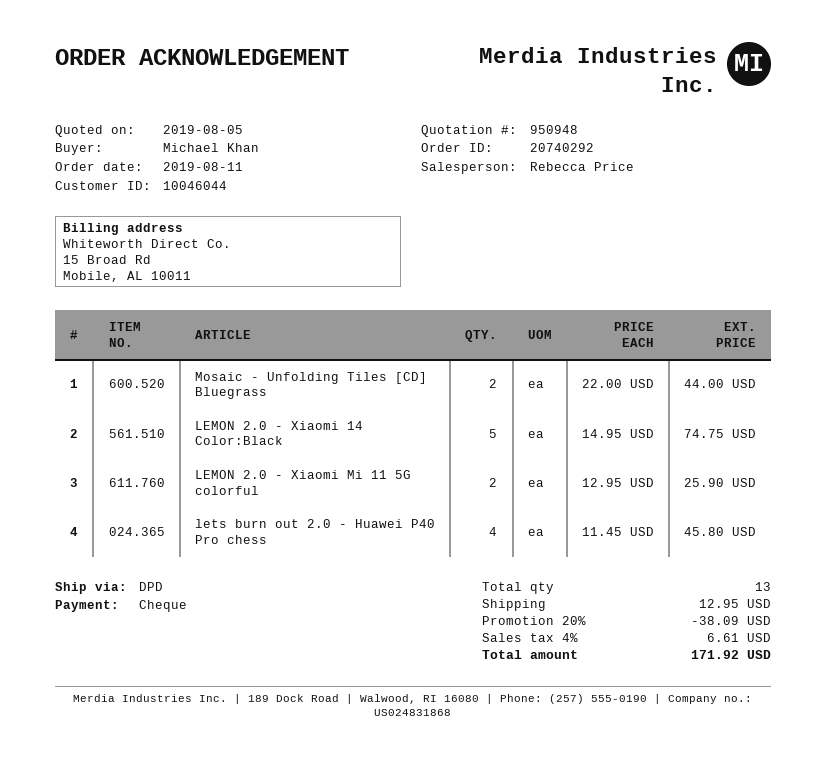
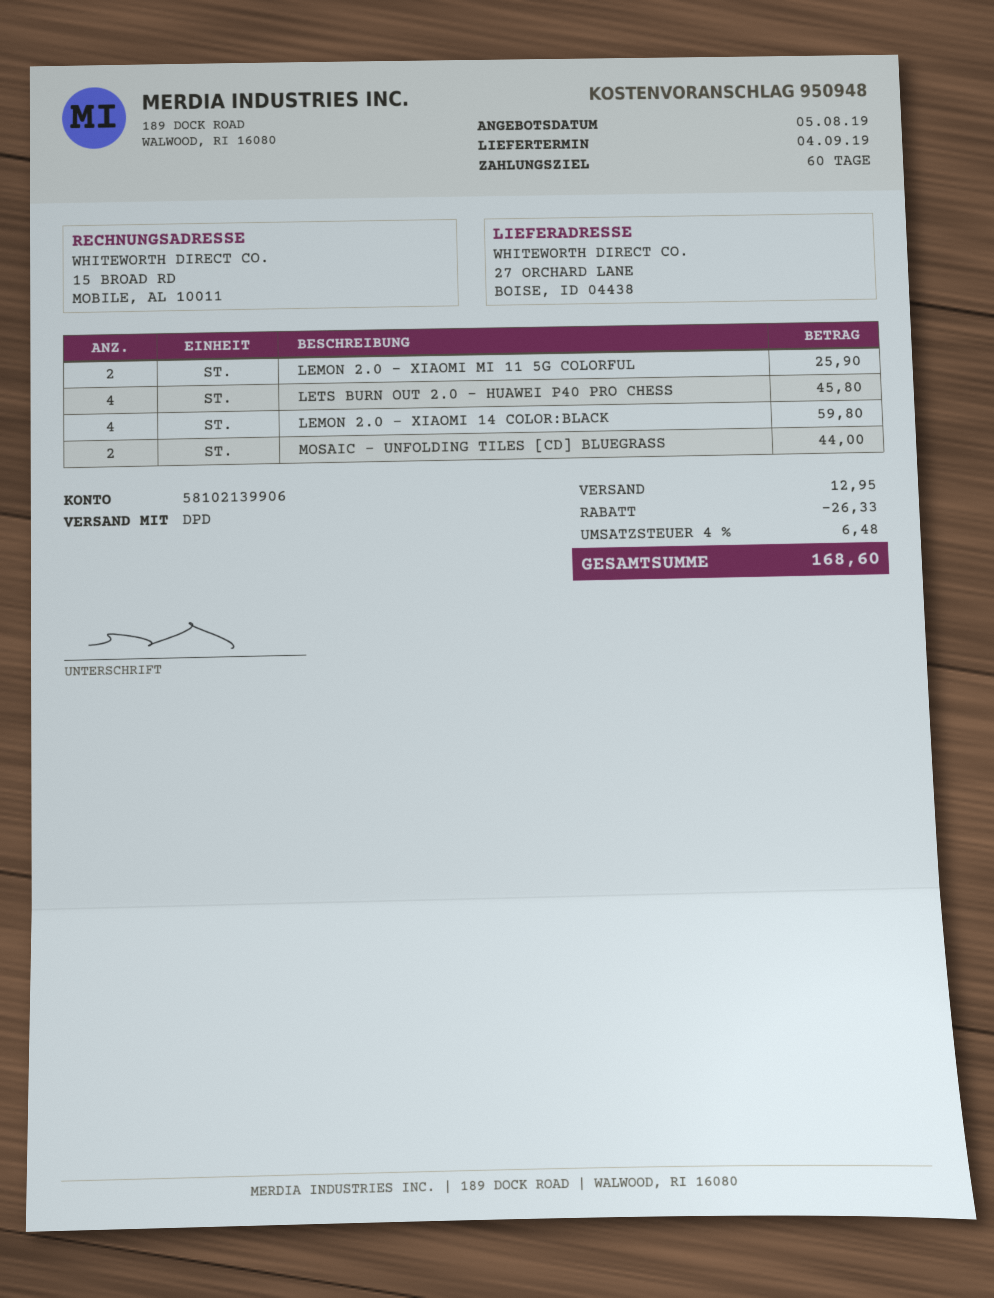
LEMON 2.0 - Xiaomi 14 Color:Black: 5 for 74.75 -> 4 for 59.80
discount: 38.09 -> 26.33
tax: 4% = 6.61 -> 4% = 6.48
total: 171.92 -> 168.60

